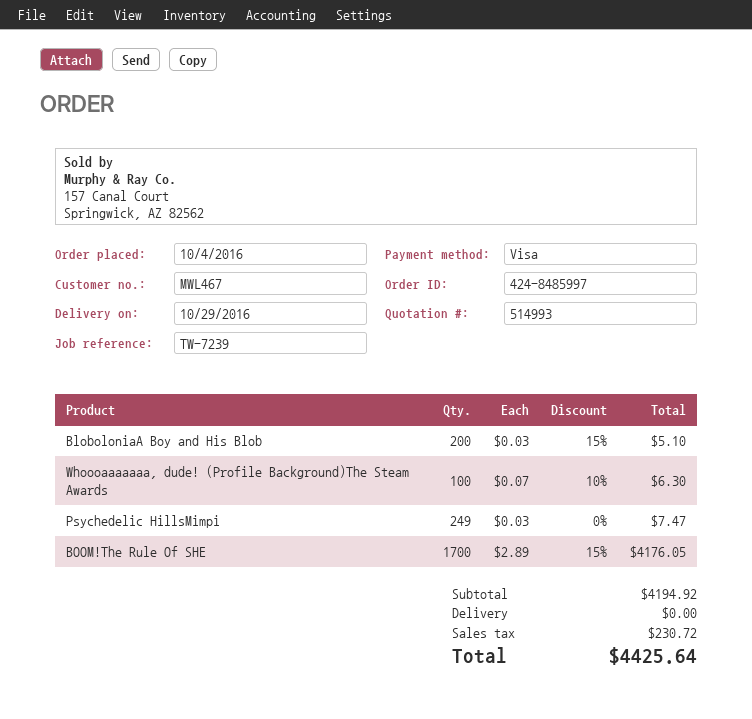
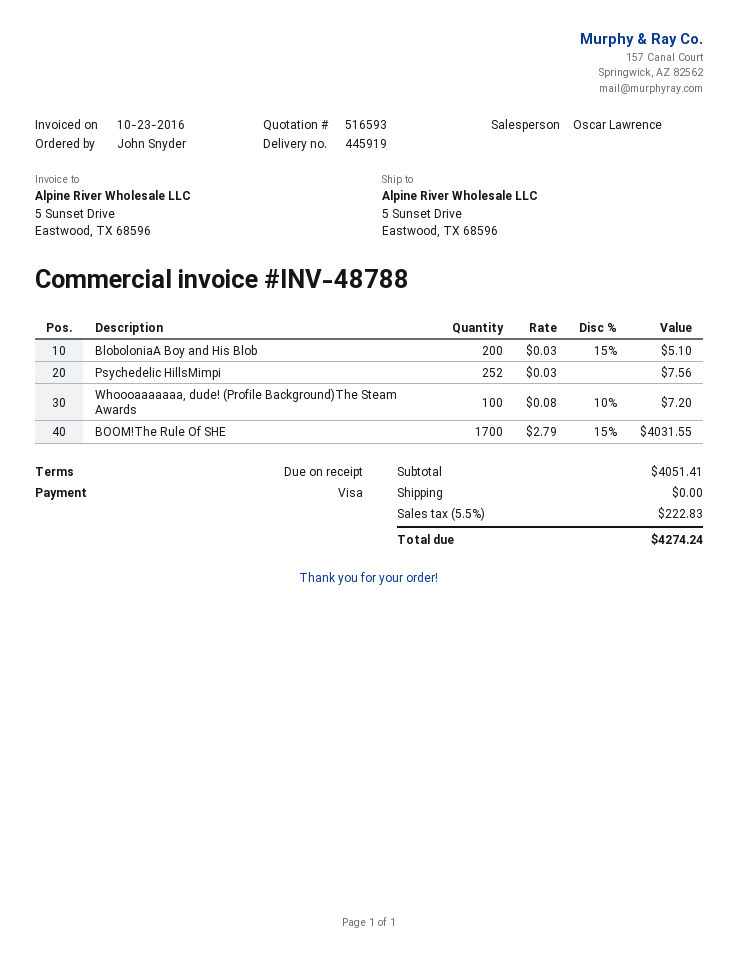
quote number: 514993 -> 516593
Whoooaaaaaaa, dude! (Profile Background)The Steam Awards: 100 x 0.07 - 10% = 6.30 -> 100 x 0.08 - 10% = 7.20
Psychedelic HillsMimpi: 249 x 0.03 = 7.47 -> 252 x 0.03 = 7.56
BOOM!The Rule Of SHE: 1700 x 2.89 - 15% = 4176.05 -> 1700 x 2.79 - 15% = 4031.55
subtotal: 4194.92 -> 4051.41
tax: 230.72 -> 222.83
total: 4425.64 -> 4274.24

